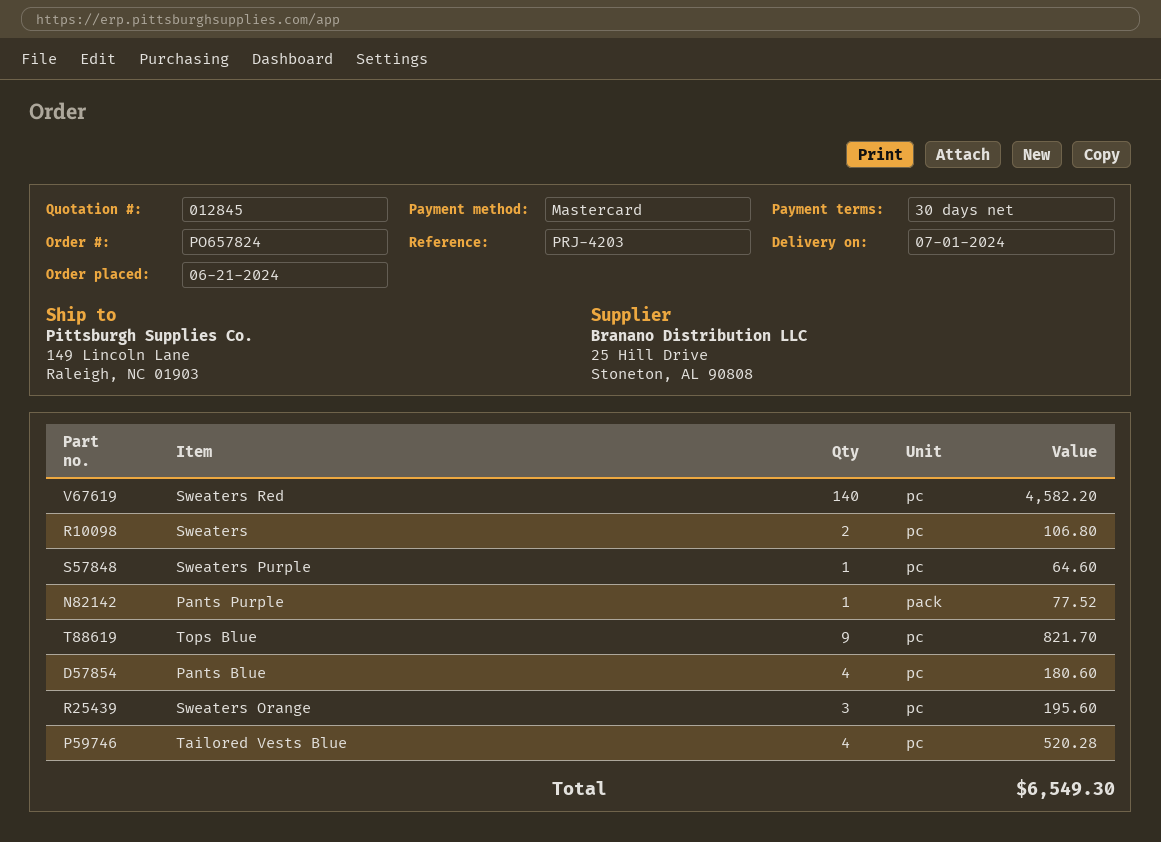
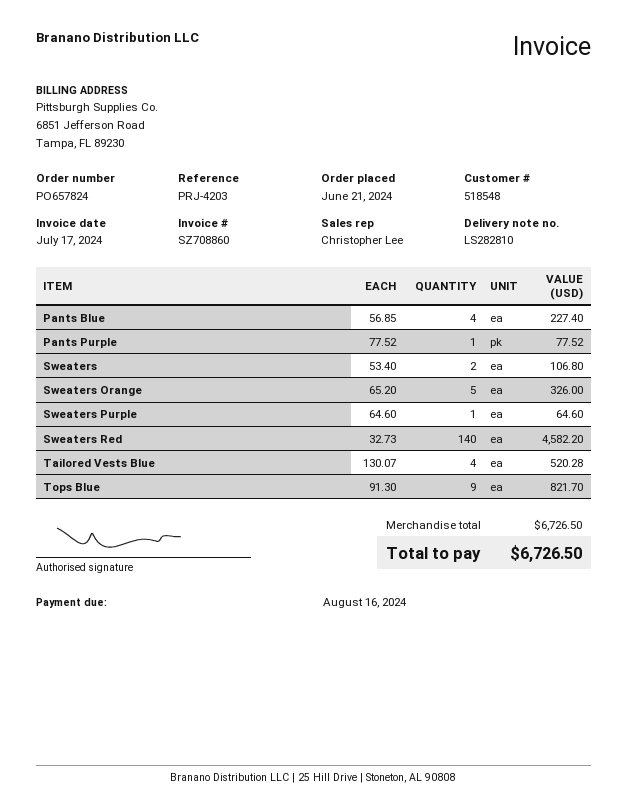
Pants Blue: 4 for 180.60 -> 4 for 227.40
Sweaters Orange: 3 for 195.60 -> 5 for 326.00
total: 6549.30 -> 6726.50

